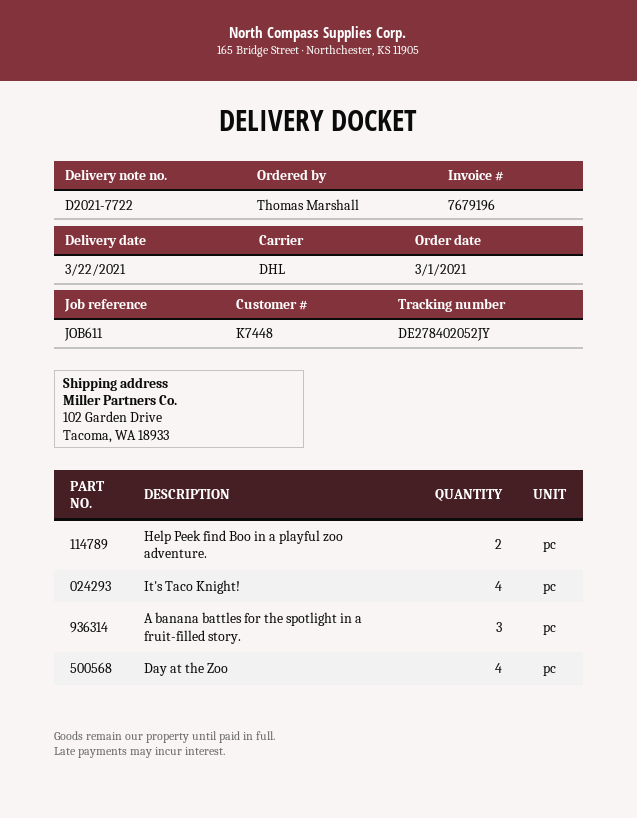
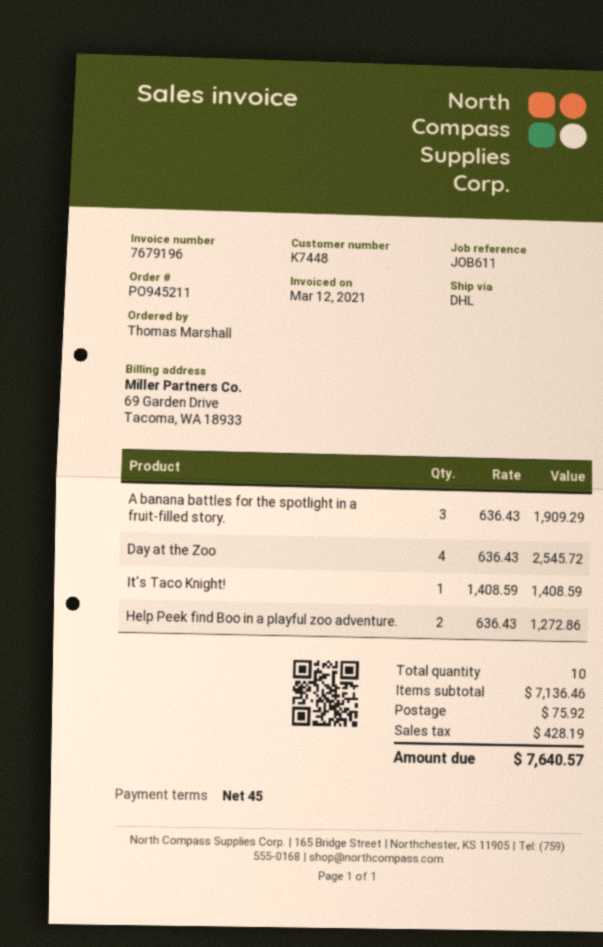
It's Taco Knight!: 4 -> 1

